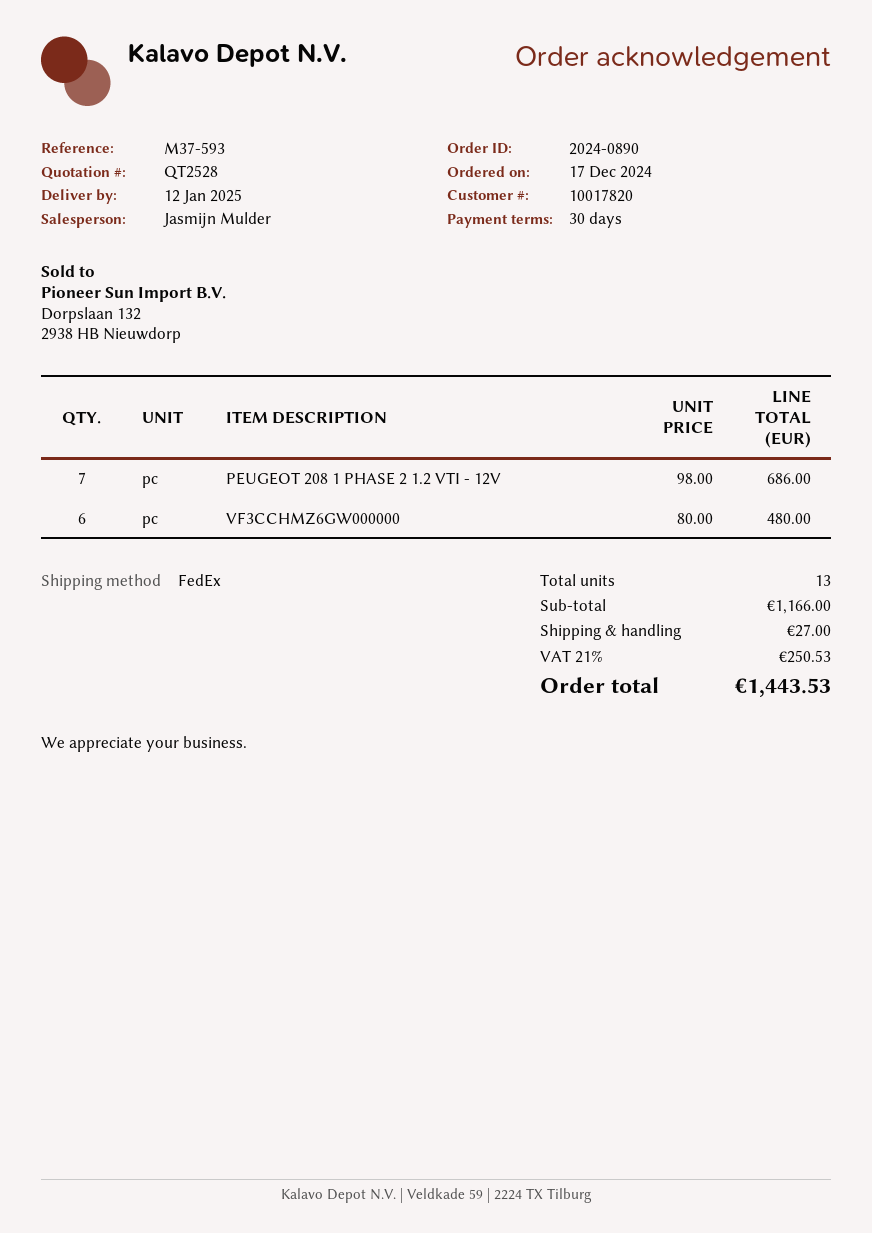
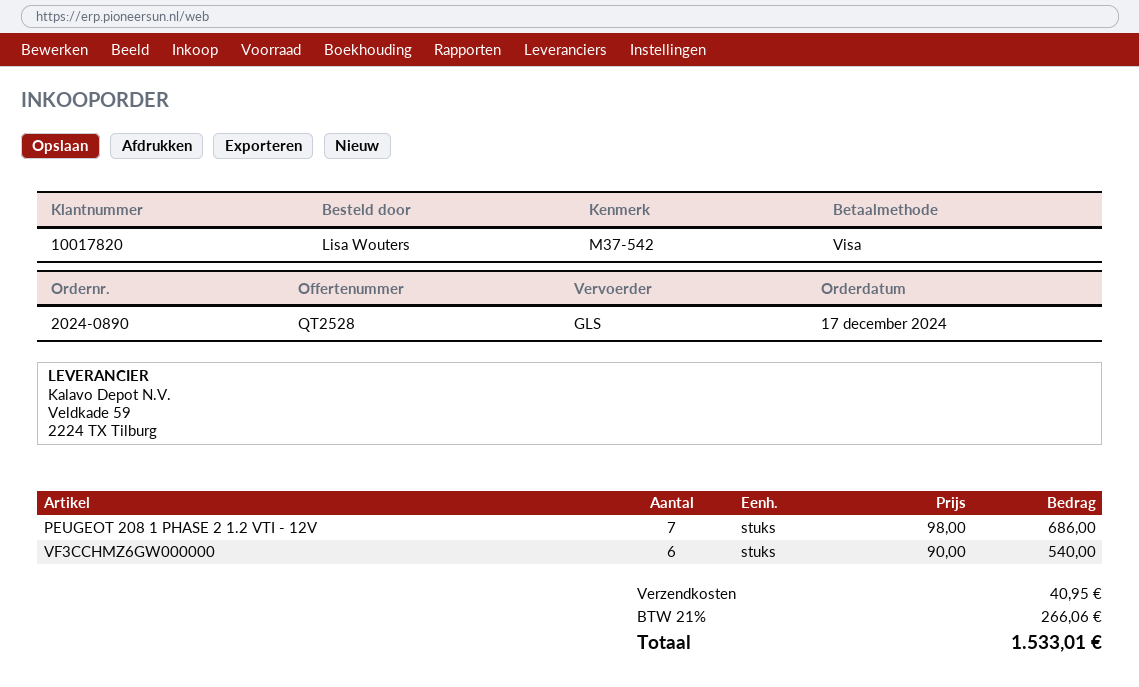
reference: M37-593 -> M37-542
shipping method: FedEx -> GLS
VF3CCHMZ6GW000000: 6 x 80.00 = 480.00 -> 6 x 90.00 = 540.00
shipping: 27.00 -> 40.95
tax: 21% = 250.53 -> 21% = 266.06
total: 1443.53 -> 1533.01

